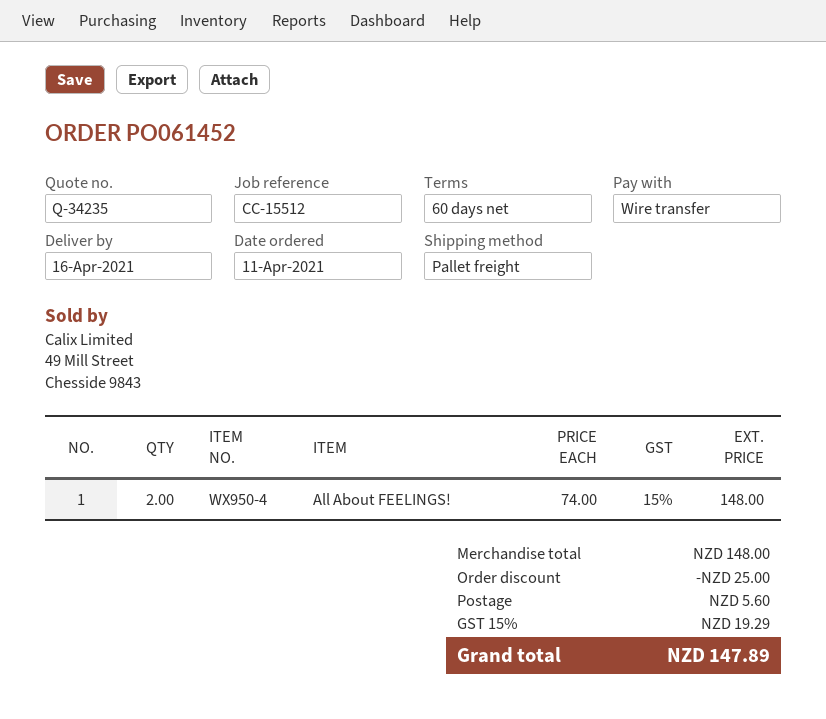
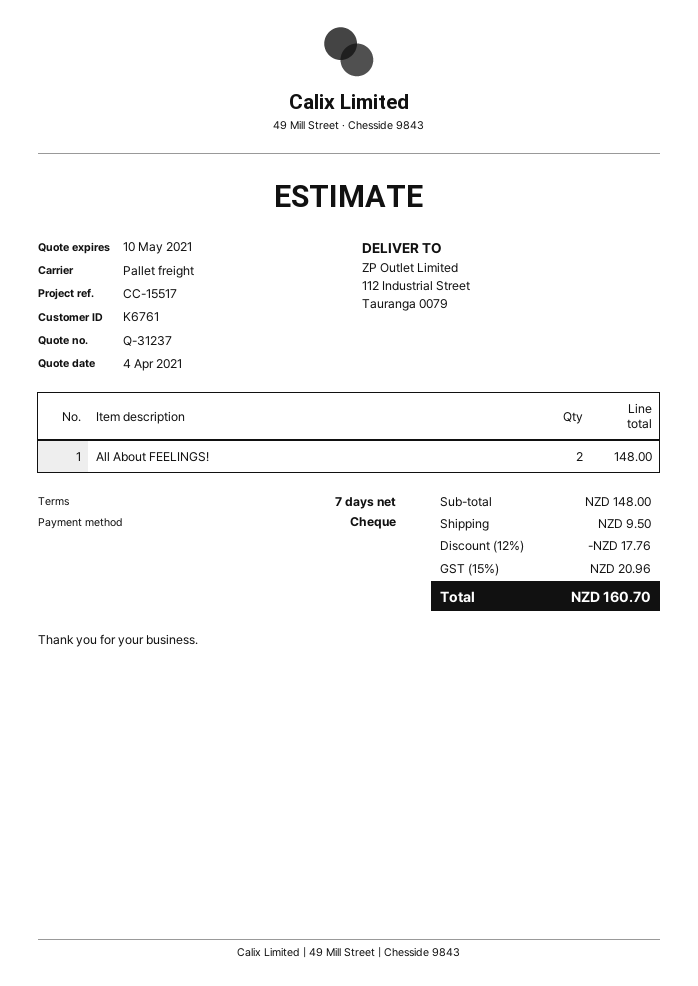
quote number: Q-34235 -> Q-31237
payment terms: 60 days -> 7 days
reference: CC-15512 -> CC-15517
payment method: bank transfer -> cheque
discount: 25.00 -> 17.76
shipping: 5.60 -> 9.50
tax: 15% = 19.29 -> 15% = 20.96
total: 147.89 -> 160.70

